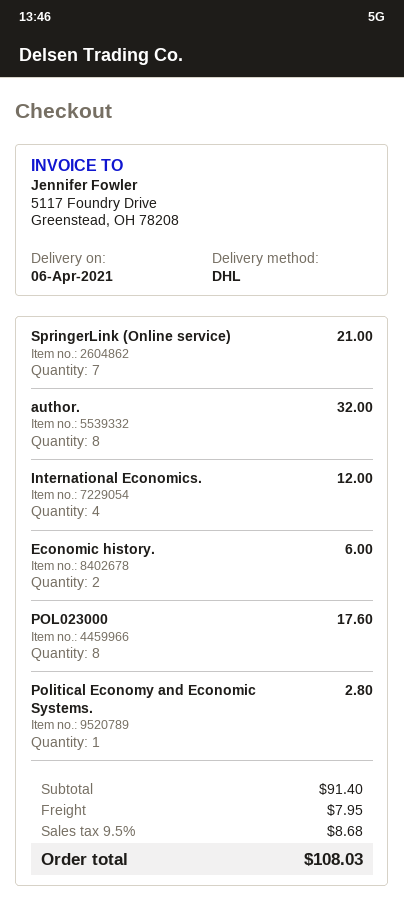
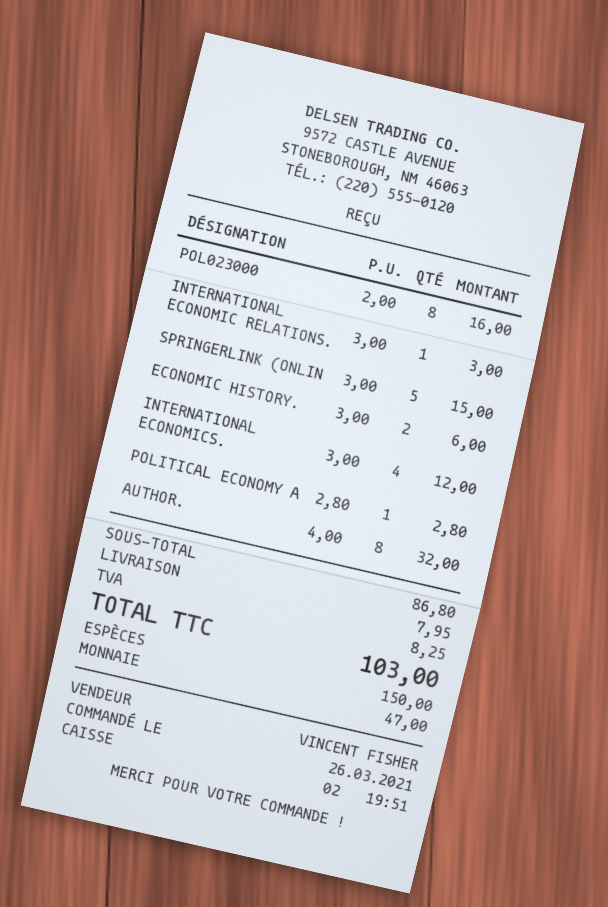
SpringerLink (Online service): 7 for 21.00 -> 5 for 15.00
POL023000: 8 for 17.60 -> 8 for 16.00
INTERNATIONAL ECONOMIC RELATIONS.: none -> 1 for 3.00
subtotal: 91.40 -> 86.80
tax: 8.68 -> 8.25
total: 108.03 -> 103.00

